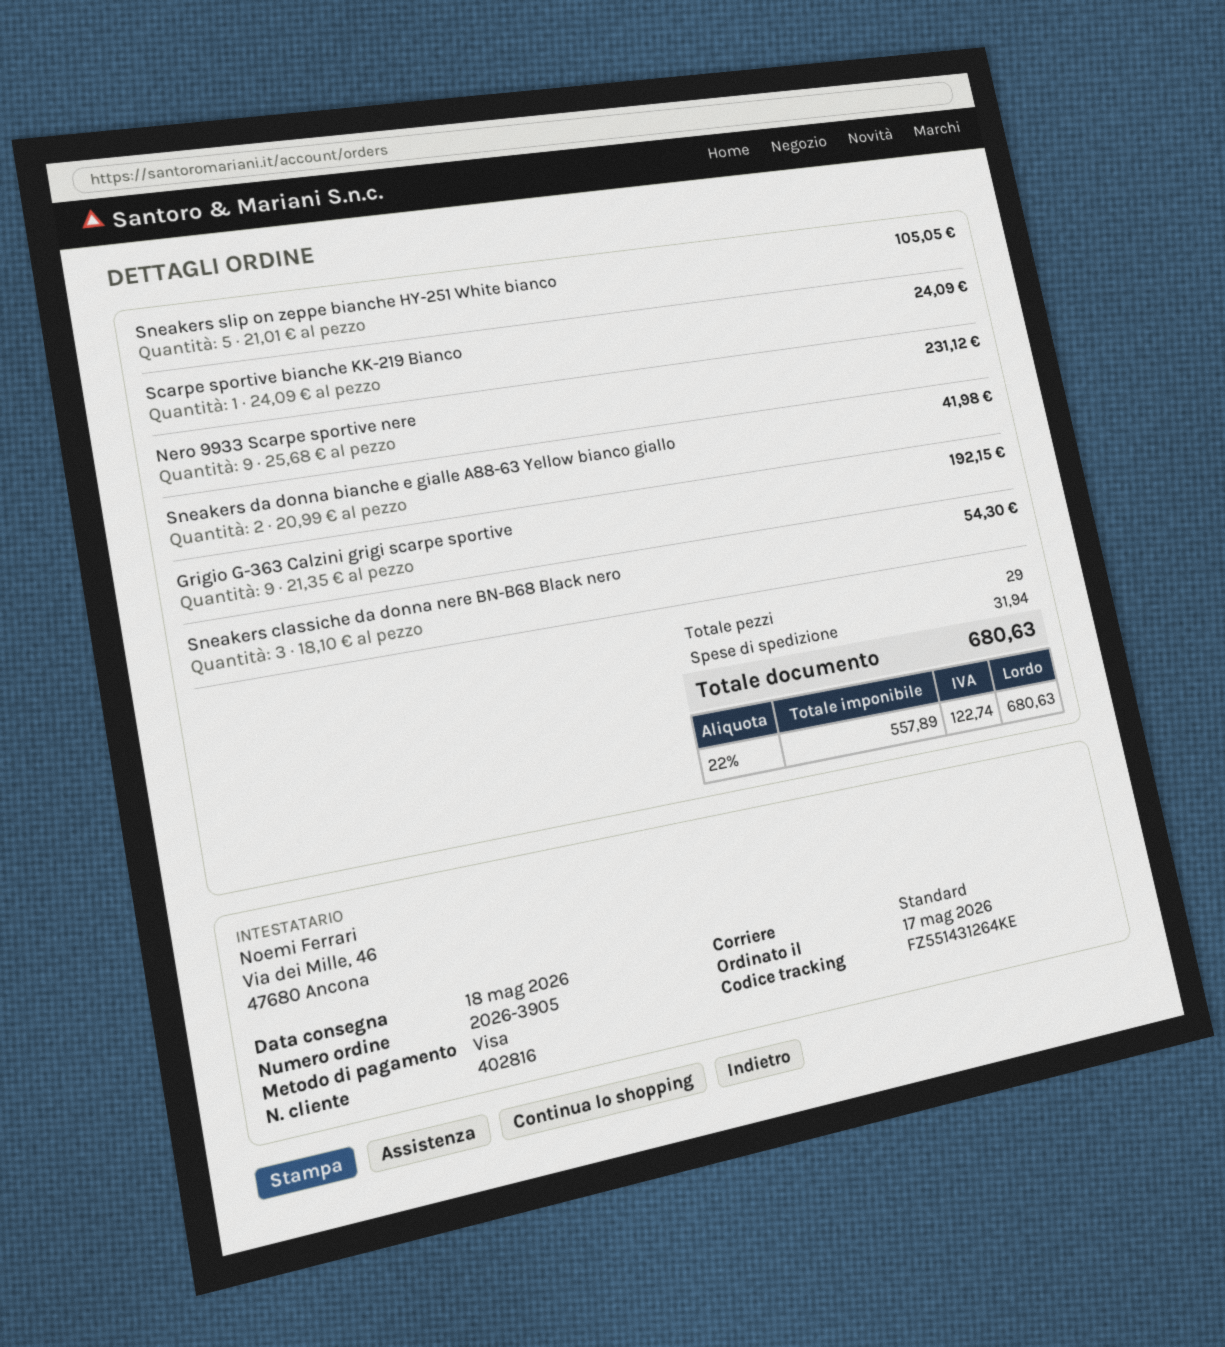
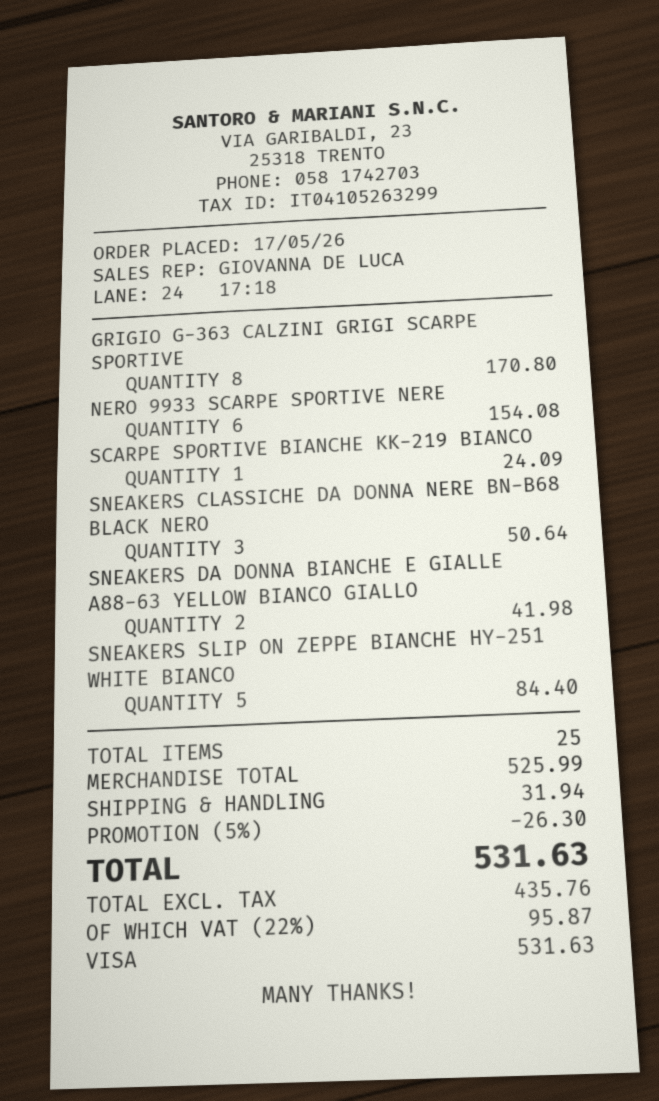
Sneakers slip on zeppe bianche HY-251 White bianco: 5 for 105.05 -> 5 for 84.40
Nero 9933 Scarpe sportive nere: 9 for 231.12 -> 6 for 154.08
Grigio G-363 Calzini grigi scarpe sportive: 9 for 192.15 -> 8 for 170.80
Sneakers classiche da donna nere BN-B68 Black nero: 3 for 54.30 -> 3 for 50.64
total quantity: 29 -> 25
discount: none -> 5% = 26.30
net: 557.89 -> 435.76
tax: 22% = 122.74 -> 22% = 95.87
total: 680.63 -> 531.63

